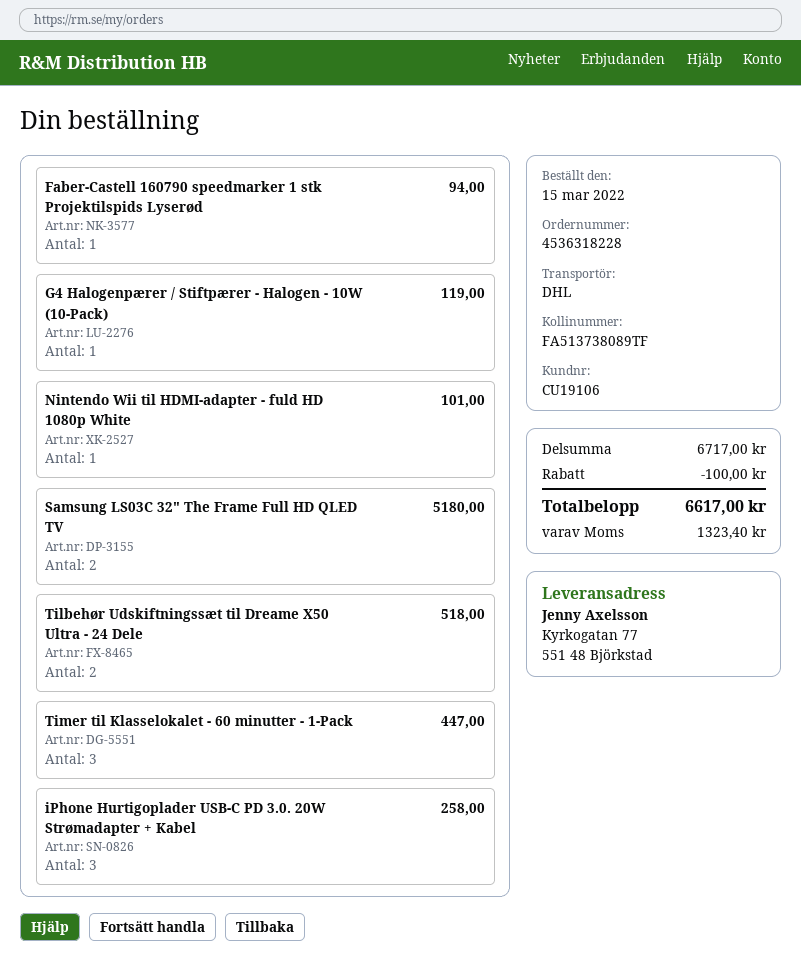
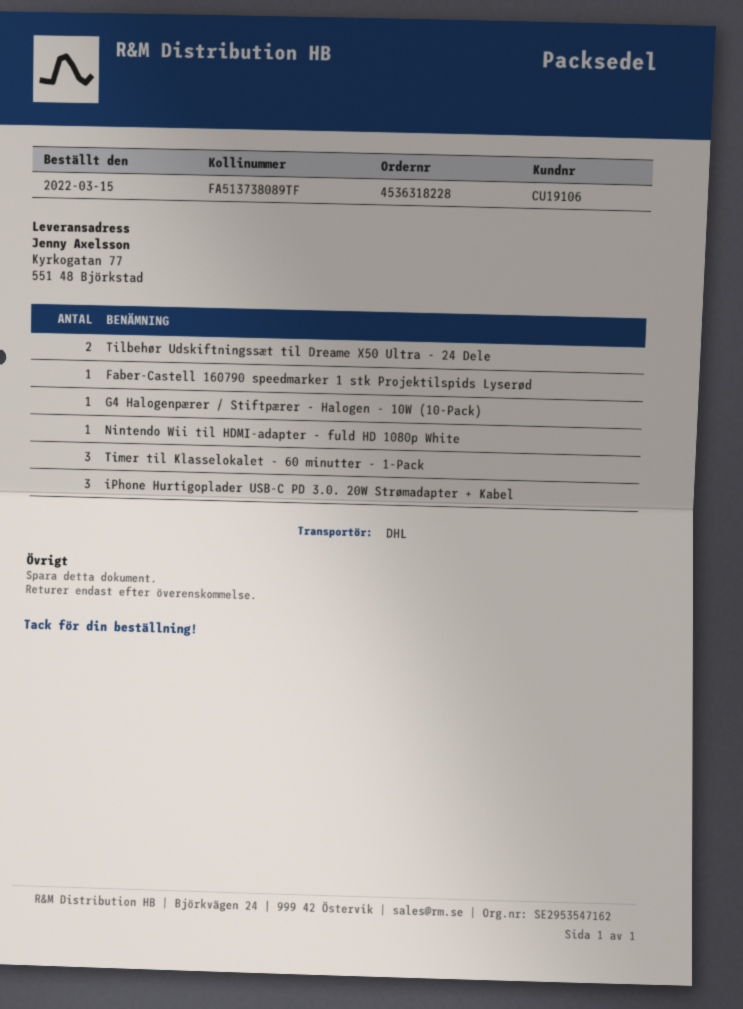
Samsung LS03C 32" The Frame Full HD QLED TV: 2 -> none

